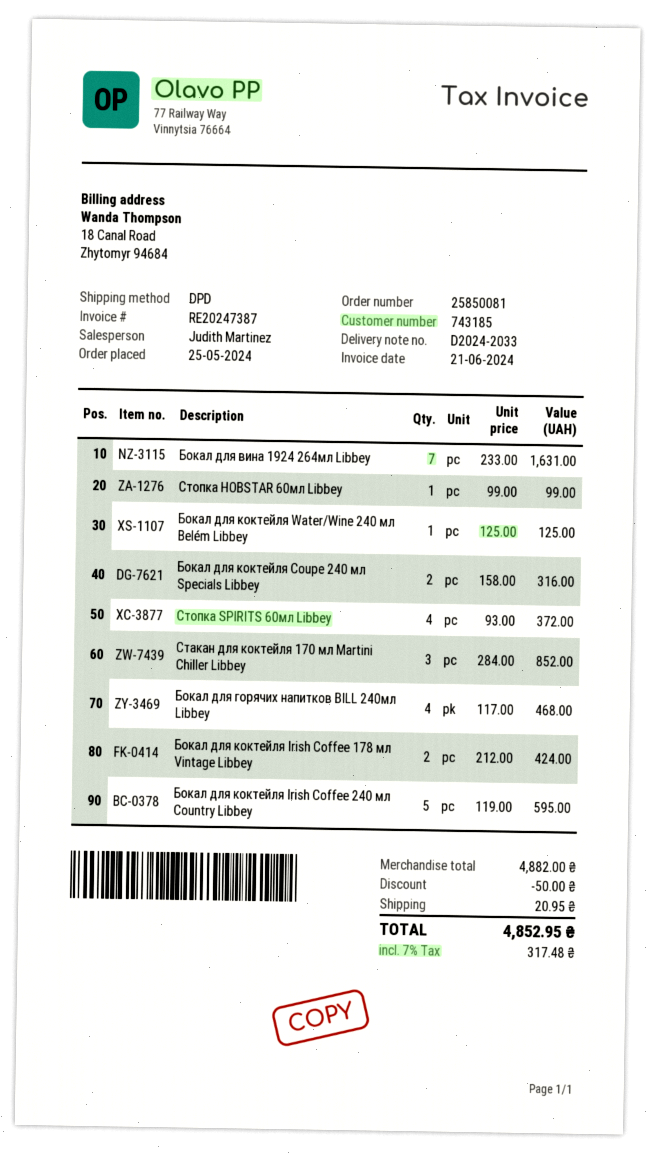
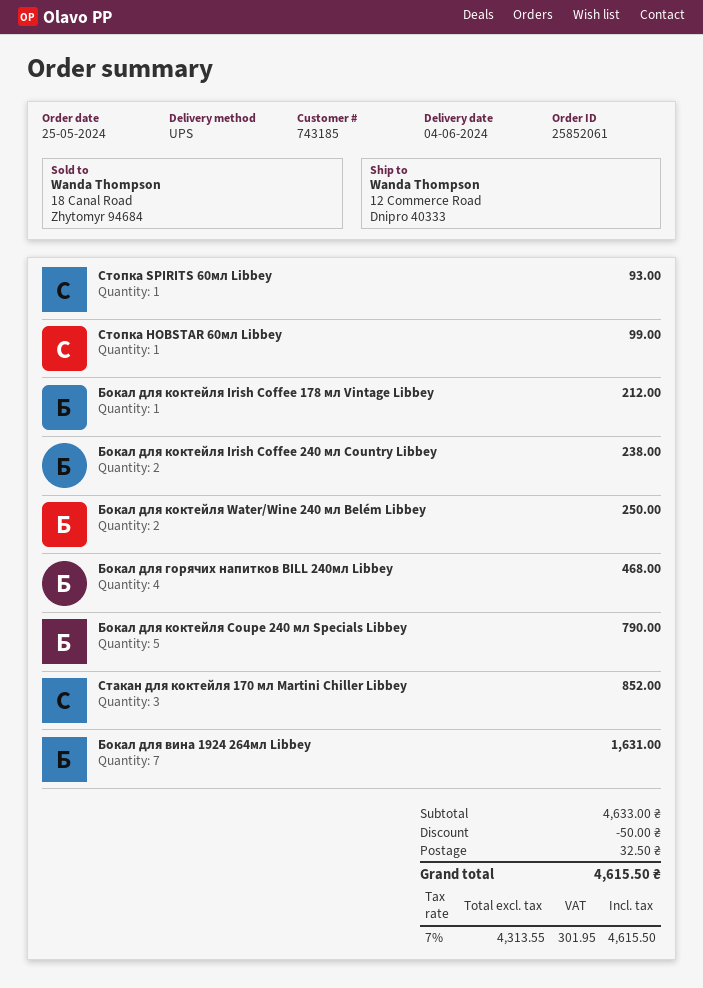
order number: 25850081 -> 25852061
shipping method: DPD -> UPS
Бокал для коктейля Water/Wine 240 мл Belém Libbey: 1 for 125.00 -> 2 for 250.00
Бокал для коктейля Coupe 240 мл Specials Libbey: 2 for 316.00 -> 5 for 790.00
Стопка SPIRITS 60мл Libbey: 4 for 372.00 -> 1 for 93.00
Бокал для коктейля Irish Coffee 178 мл Vintage Libbey: 2 for 424.00 -> 1 for 212.00
Бокал для коктейля Irish Coffee 240 мл Country Libbey: 5 for 595.00 -> 2 for 238.00
subtotal: 4882.00 -> 4633.00
shipping: 20.95 -> 32.50
tax: 7% = 317.48 -> 7% = 301.95
total: 4852.95 -> 4615.50

